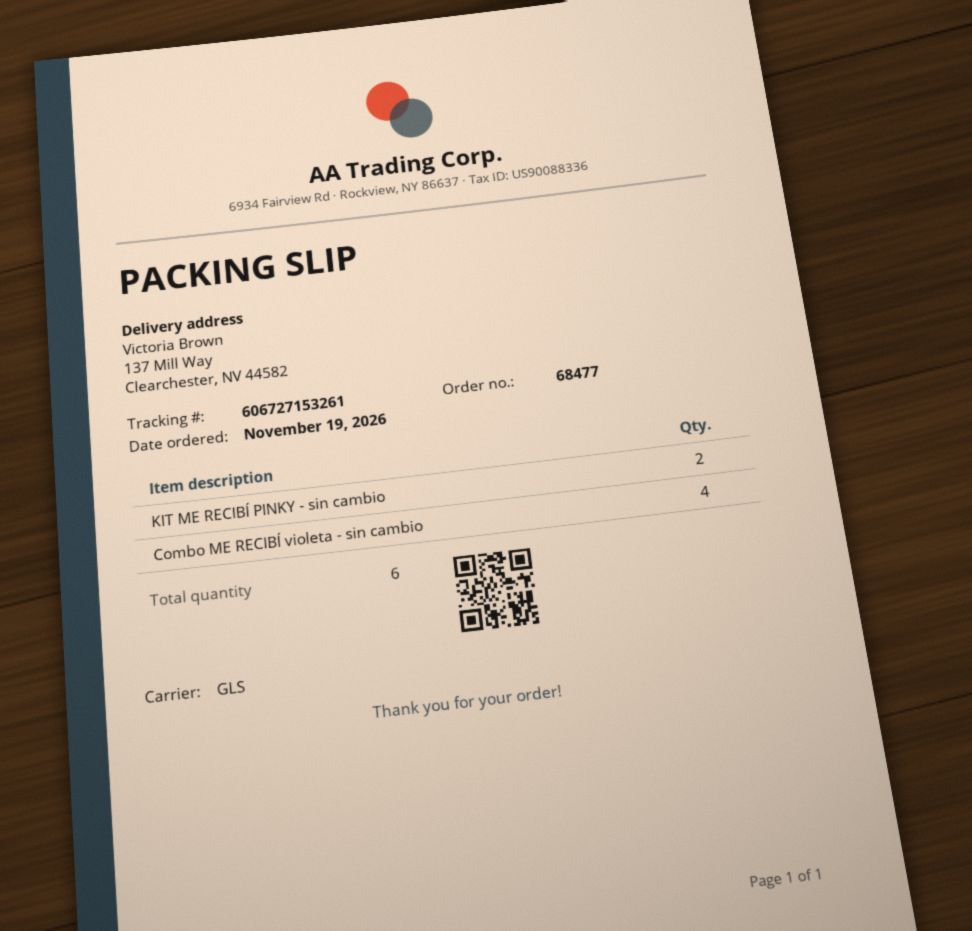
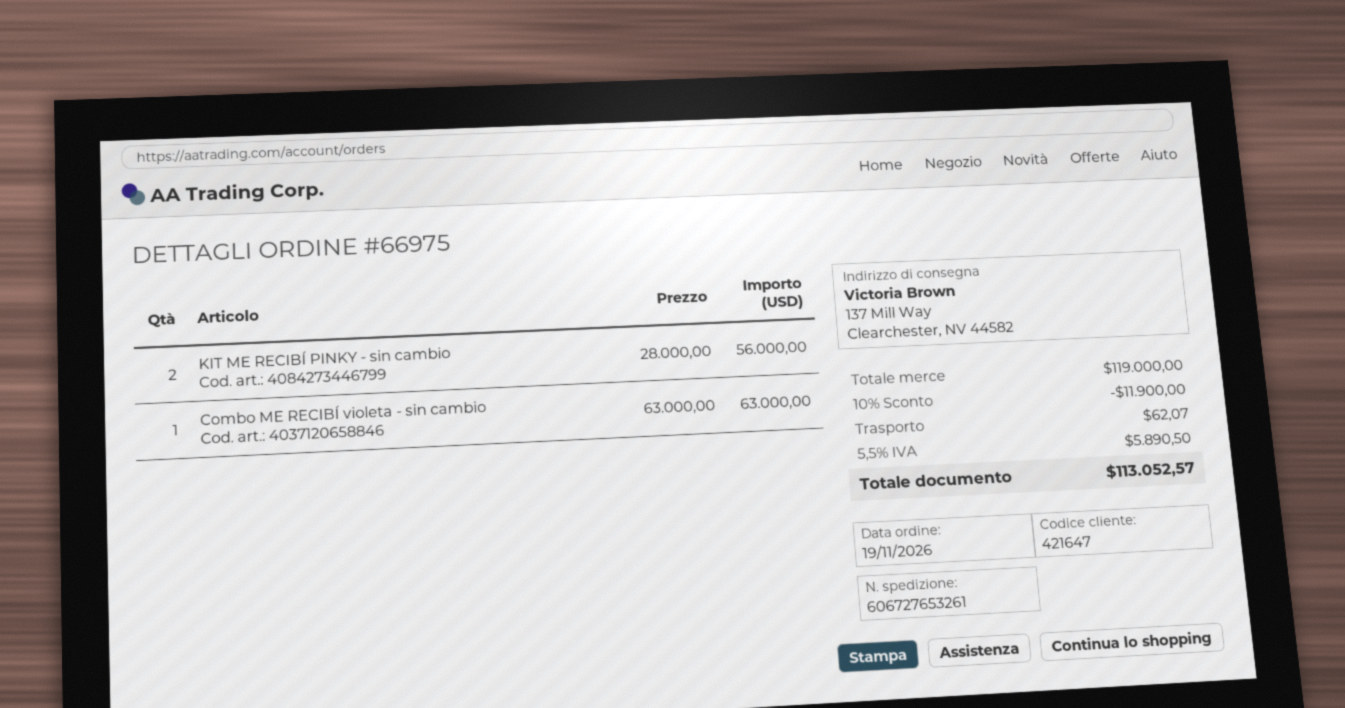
order number: 68477 -> 66975
tracking number: 606727153261 -> 606727653261
Combo ME RECIBÍ violeta - sin cambio: 4 -> 1

